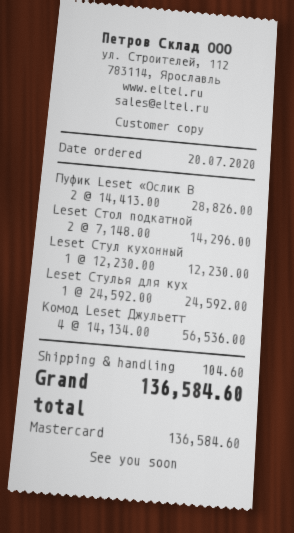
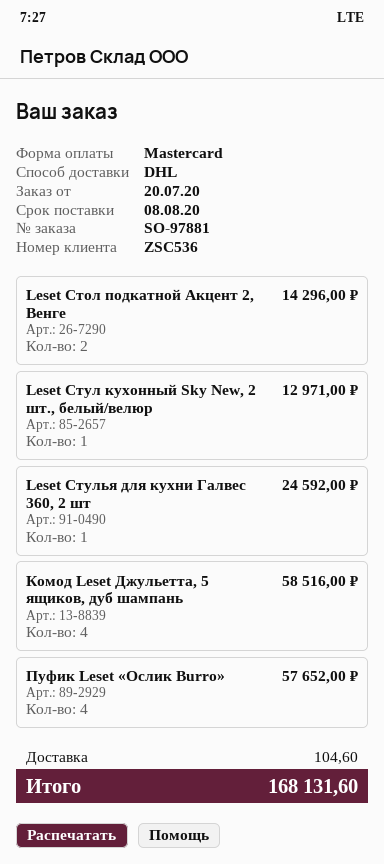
Пуфик Leset «Ослик B: 2 for 28826.00 -> 4 for 57652.00
Leset Стул кухонный: 1 for 12230.00 -> 1 for 12971.00
Комод Leset Джульетт: 4 for 56536.00 -> 4 for 58516.00
total: 136584.60 -> 168131.60

